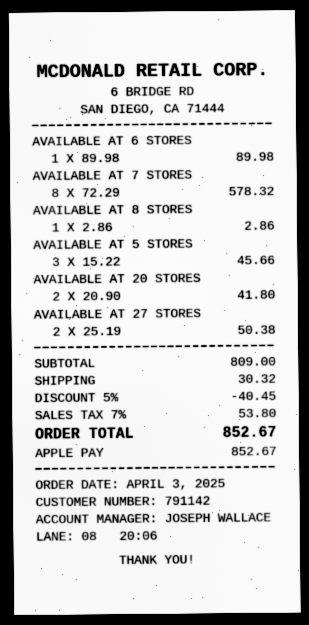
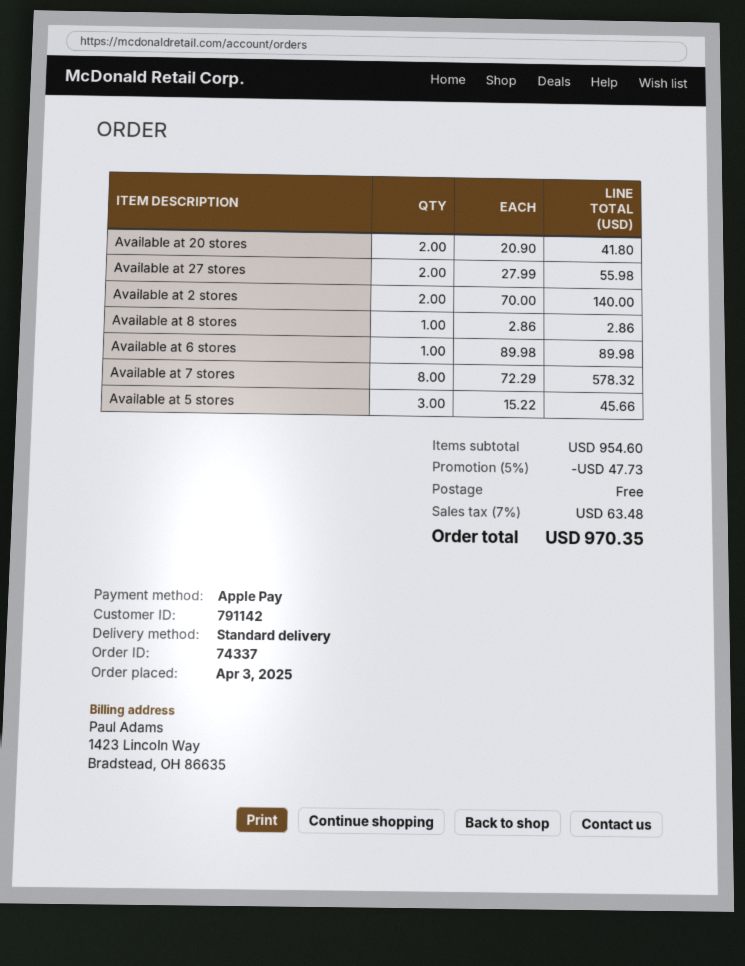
AVAILABLE AT 27 STORES: 2 x 25.19 = 50.38 -> 2 x 27.99 = 55.98
Available at 2 stores: none -> 2 x 70.00 = 140.00
subtotal: 809.00 -> 954.60
discount: 5% = 40.45 -> 5% = 47.73
shipping: 30.32 -> 0.00
tax: 7% = 53.80 -> 7% = 63.48
total: 852.67 -> 970.35

